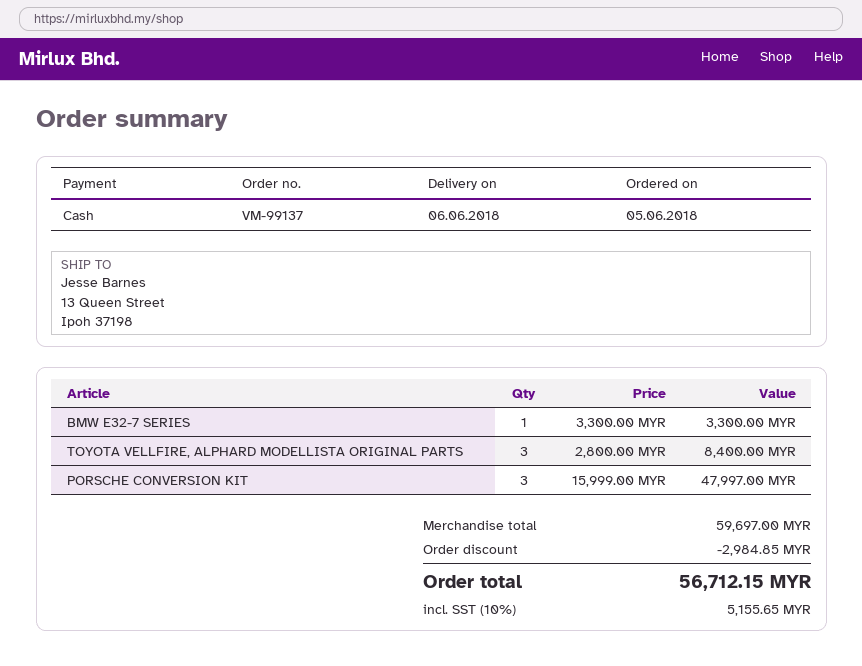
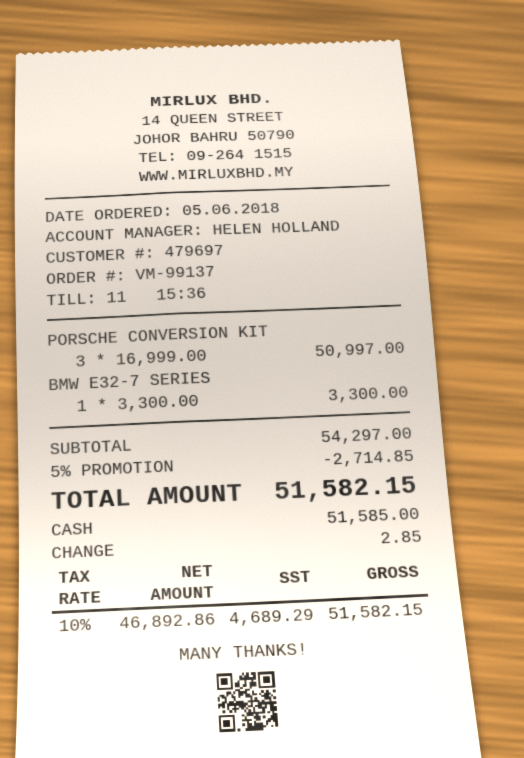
TOYOTA VELLFIRE, ALPHARD MODELLISTA ORIGINAL PARTS: 3 x 2800.00 = 8400.00 -> none
PORSCHE CONVERSION KIT: 3 x 15999.00 = 47997.00 -> 3 x 16999.00 = 50997.00
subtotal: 59697.00 -> 54297.00
discount: 2984.85 -> 2714.85
tax: 10% = 5155.65 -> 10% = 4689.29
total: 56712.15 -> 51582.15

